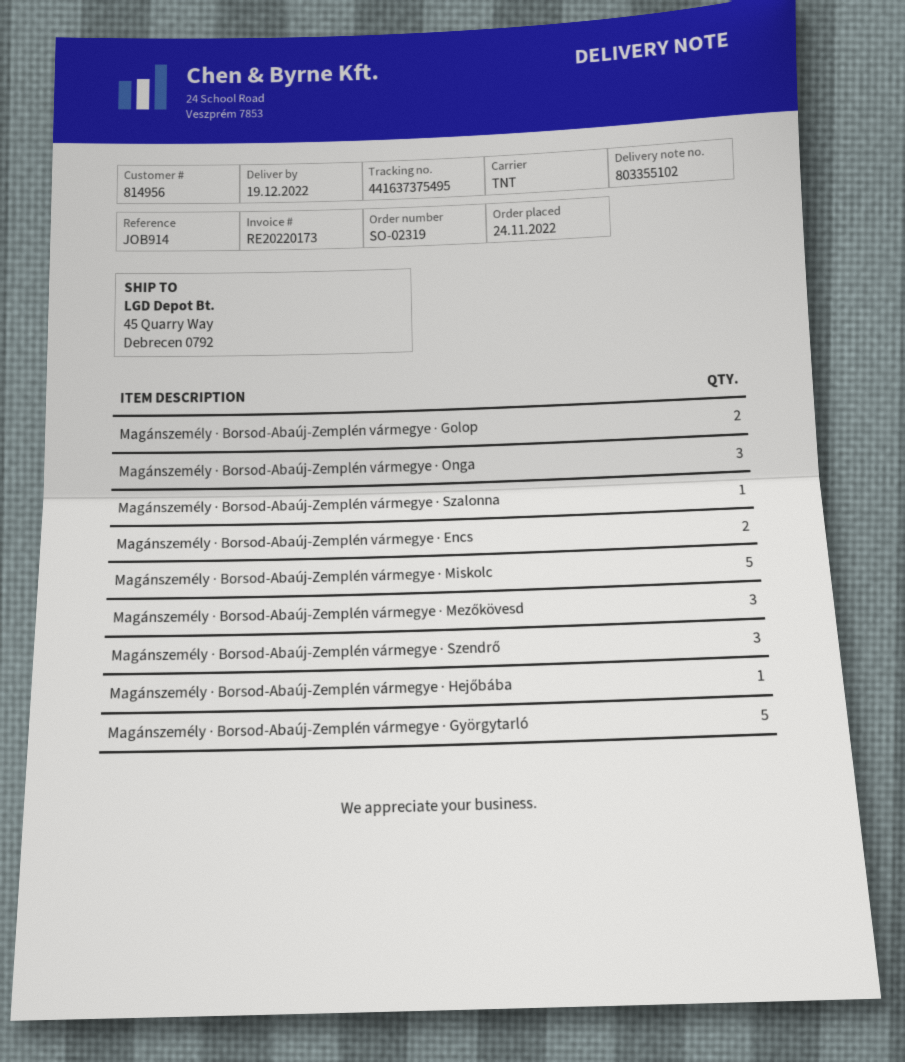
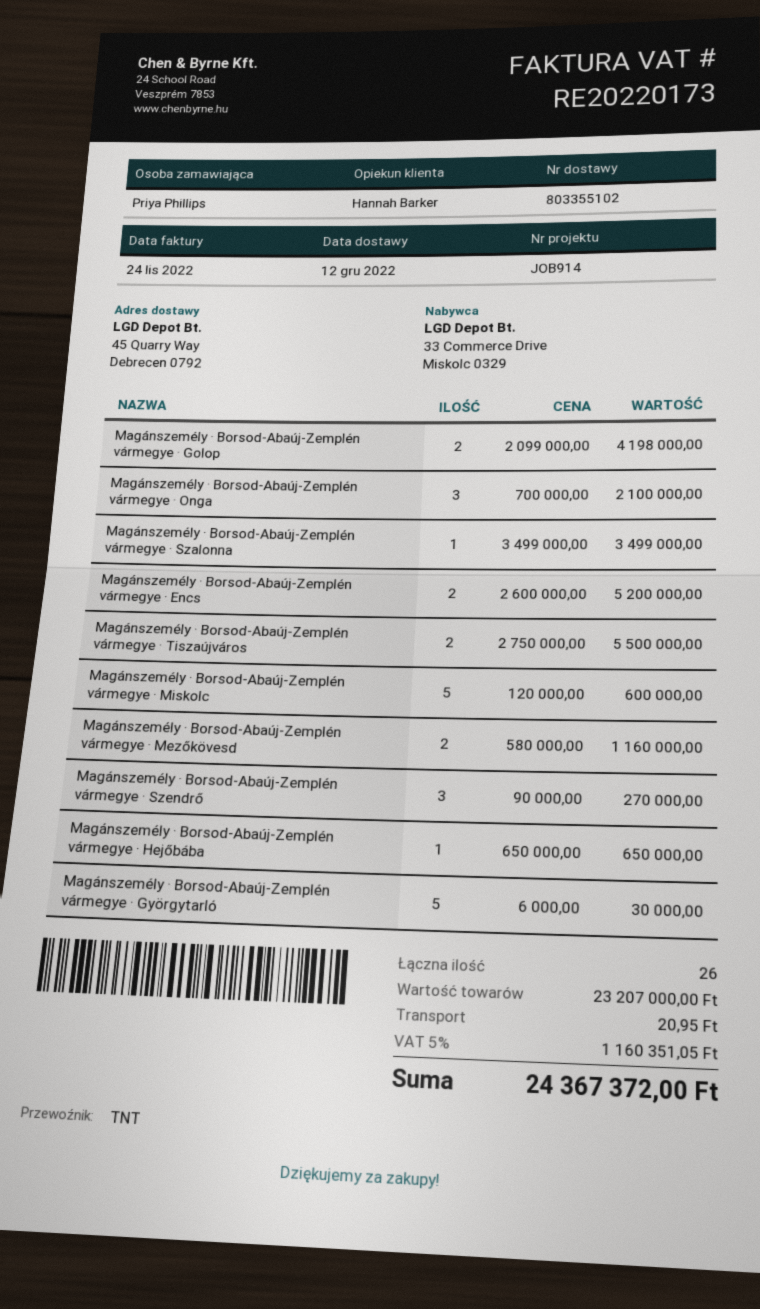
delivery date: 2022-12-19 -> 2022-12-12
Magánszemély · Borsod-Abaúj-Zemplén vármegye · Mezőkövesd: 3 -> 2
Magánszemély · Borsod-Abaúj-Zemplén vármegye · Tiszaújváros: none -> 2

